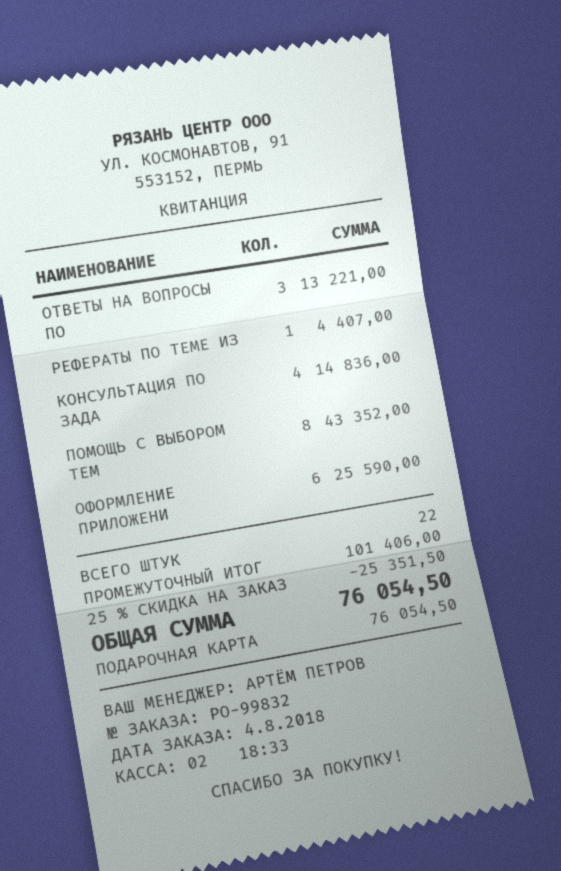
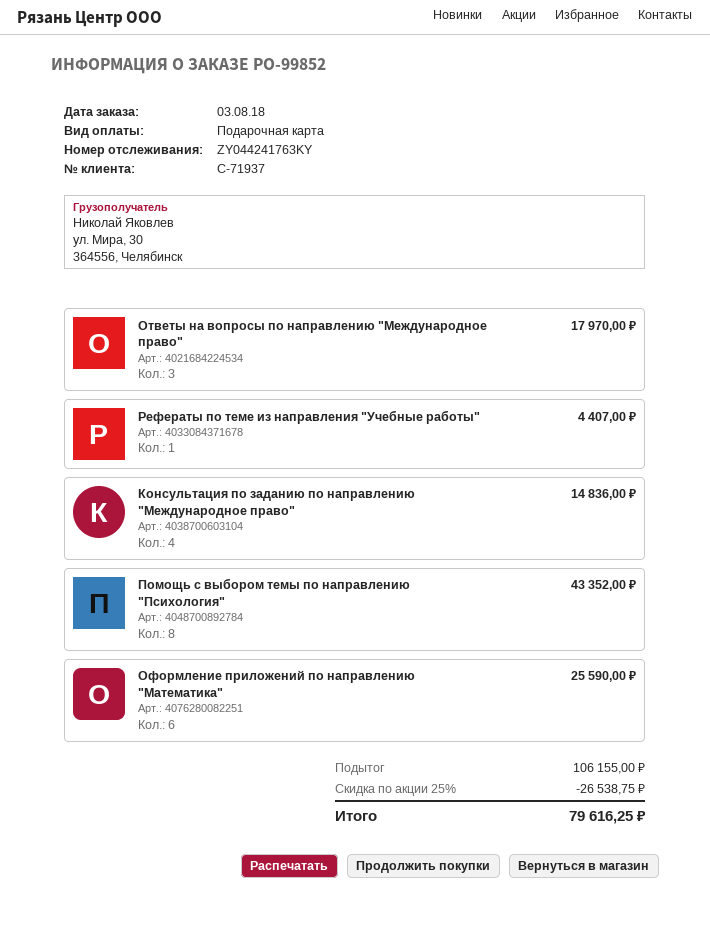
order number: PO-99832 -> PO-99852
order date: 2018-08-04 -> 2018-08-03
ОТВЕТЫ НА ВОПРОСЫ ПО: 3 for 13221.00 -> 3 for 17970.00
subtotal: 101406.00 -> 106155.00
discount: 25% = 25351.50 -> 25% = 26538.75
total: 76054.50 -> 79616.25

